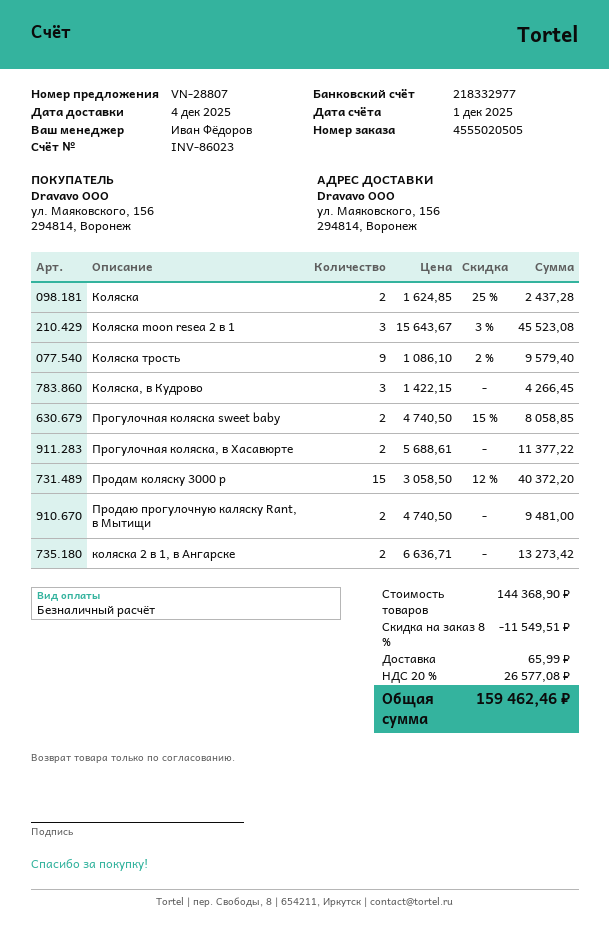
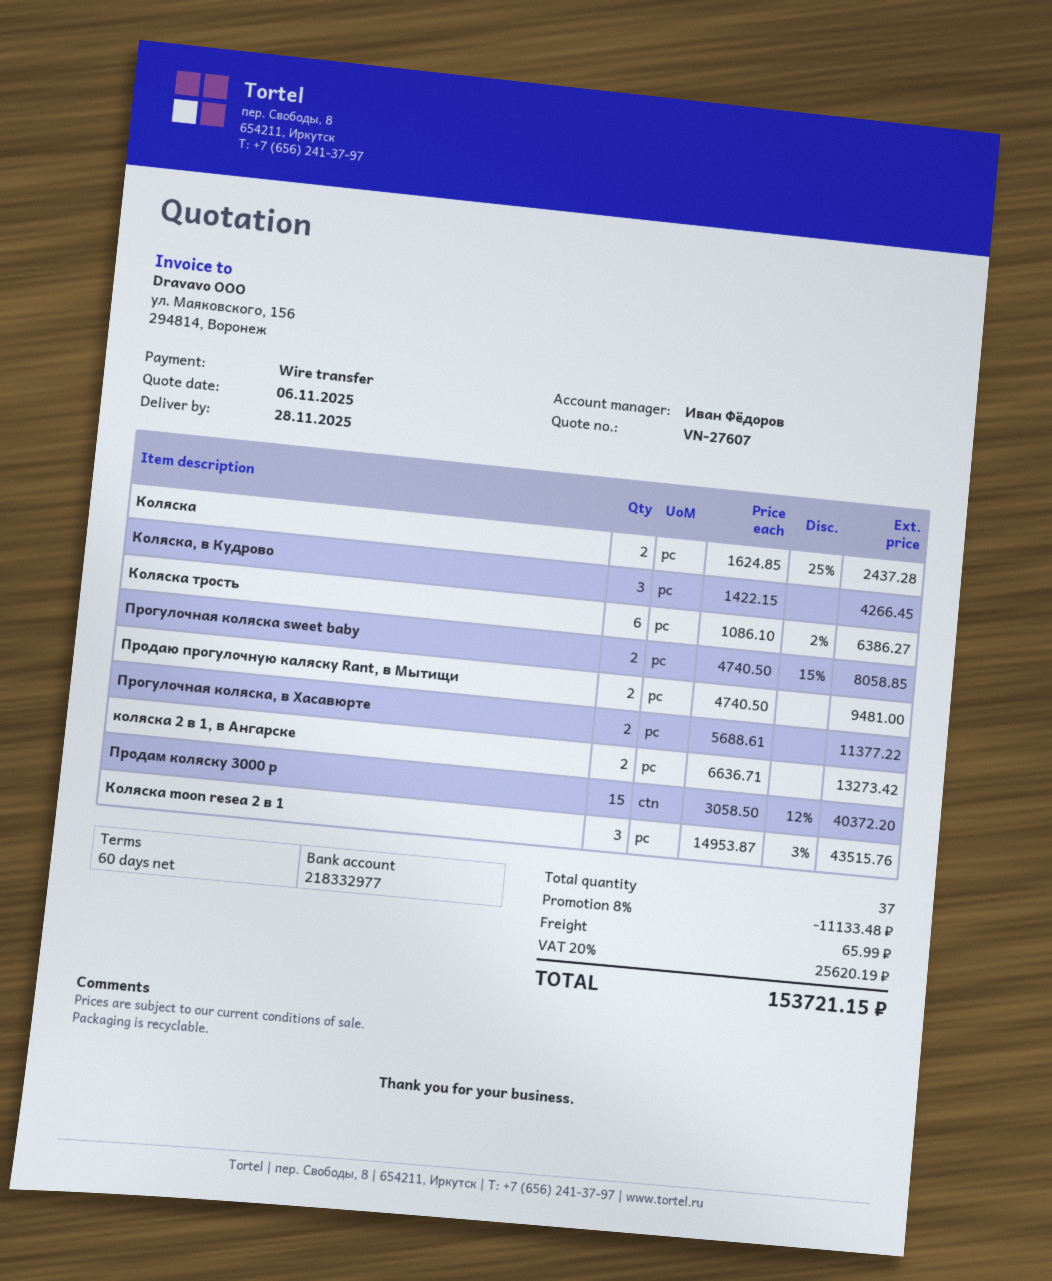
quote number: VN-28807 -> VN-27607
delivery date: 2025-12-04 -> 2025-11-28
Коляска moon resea 2 в 1: 3 x 15643.67 - 3% = 45523.08 -> 3 x 14953.87 - 3% = 43515.76
Коляска трость: 9 x 1086.10 - 2% = 9579.40 -> 6 x 1086.10 - 2% = 6386.27
discount: 8% = 11549.51 -> 8% = 11133.48
tax: 20% = 26577.08 -> 20% = 25620.19
total: 159462.46 -> 153721.15

